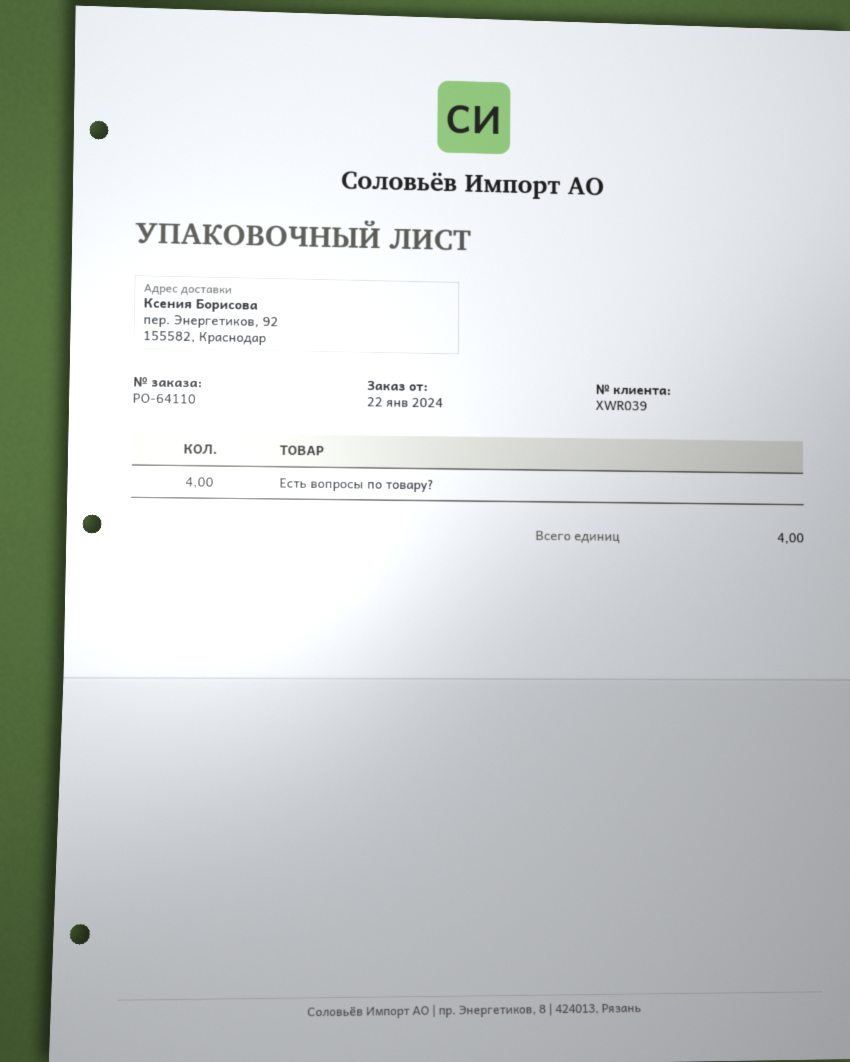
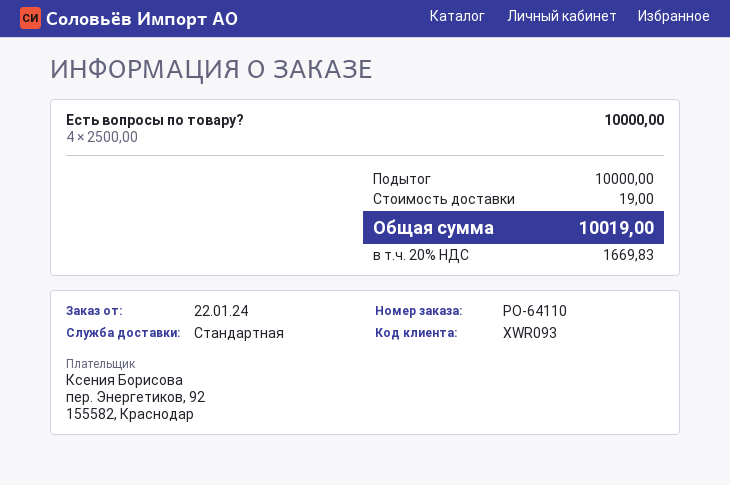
customer number: XWR039 -> XWR093

